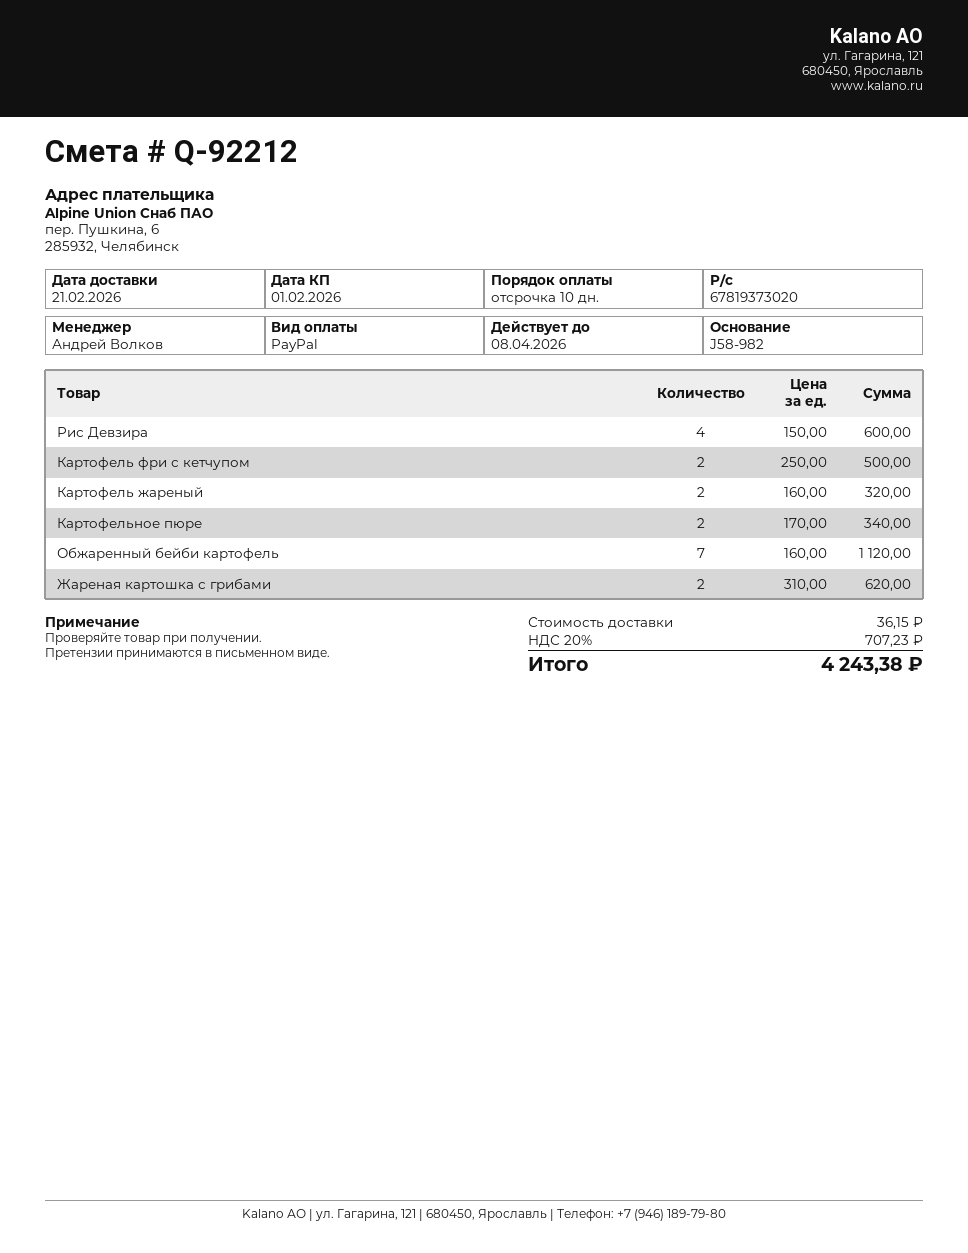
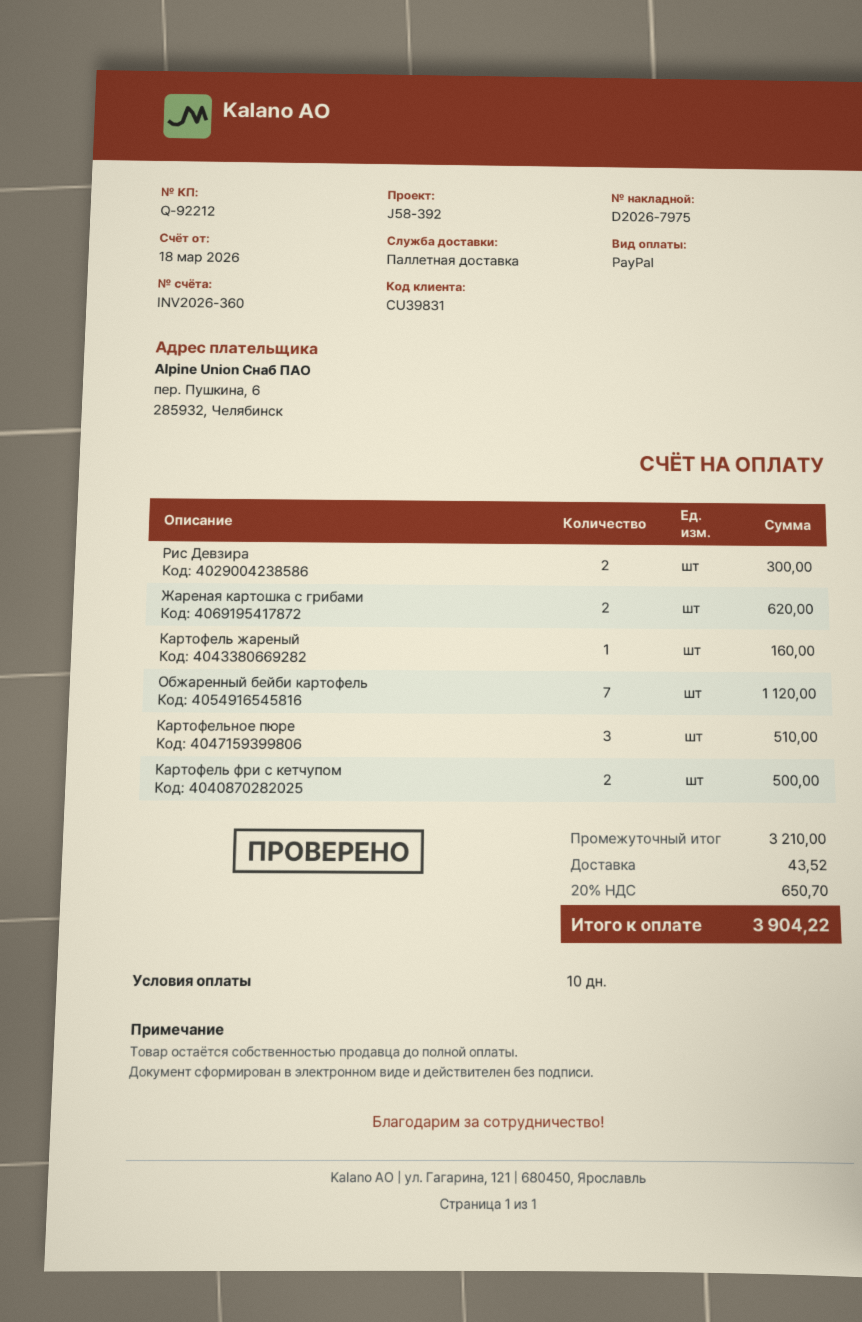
reference: J58-982 -> J58-392
Рис Девзира: 4 for 600.00 -> 2 for 300.00
Картофель жареный: 2 for 320.00 -> 1 for 160.00
Картофельное пюре: 2 for 340.00 -> 3 for 510.00
shipping: 36.15 -> 43.52
tax: 20% = 707.23 -> 20% = 650.70
total: 4243.38 -> 3904.22

